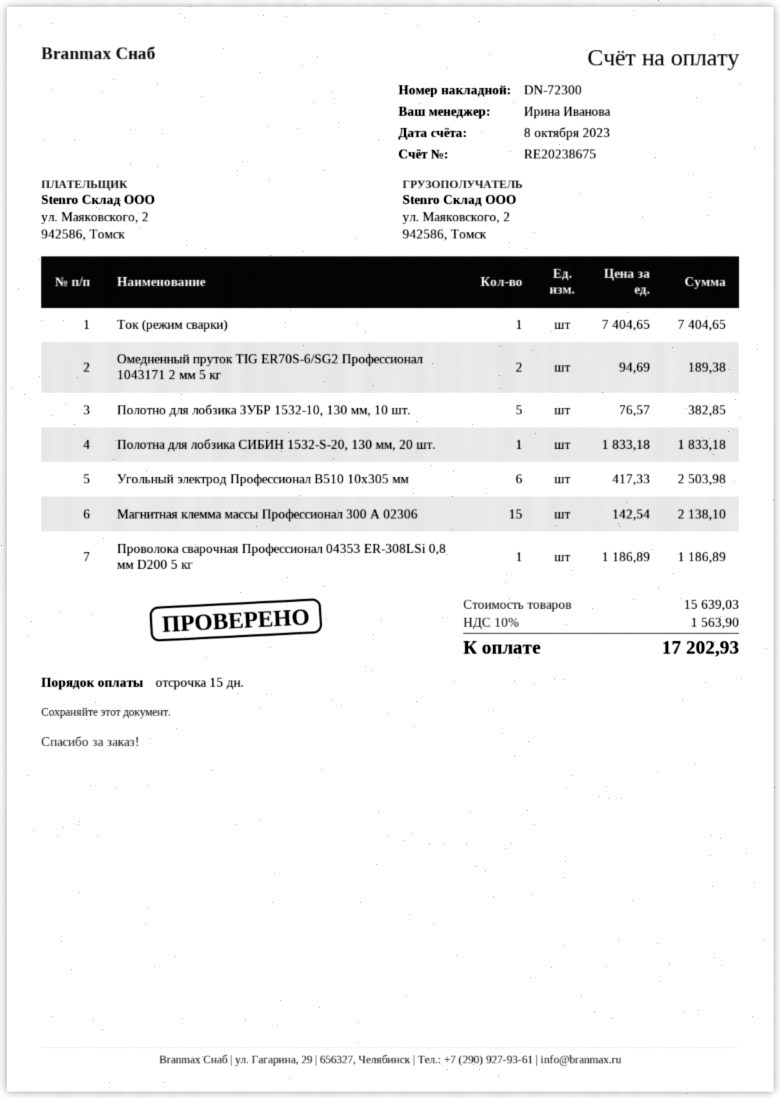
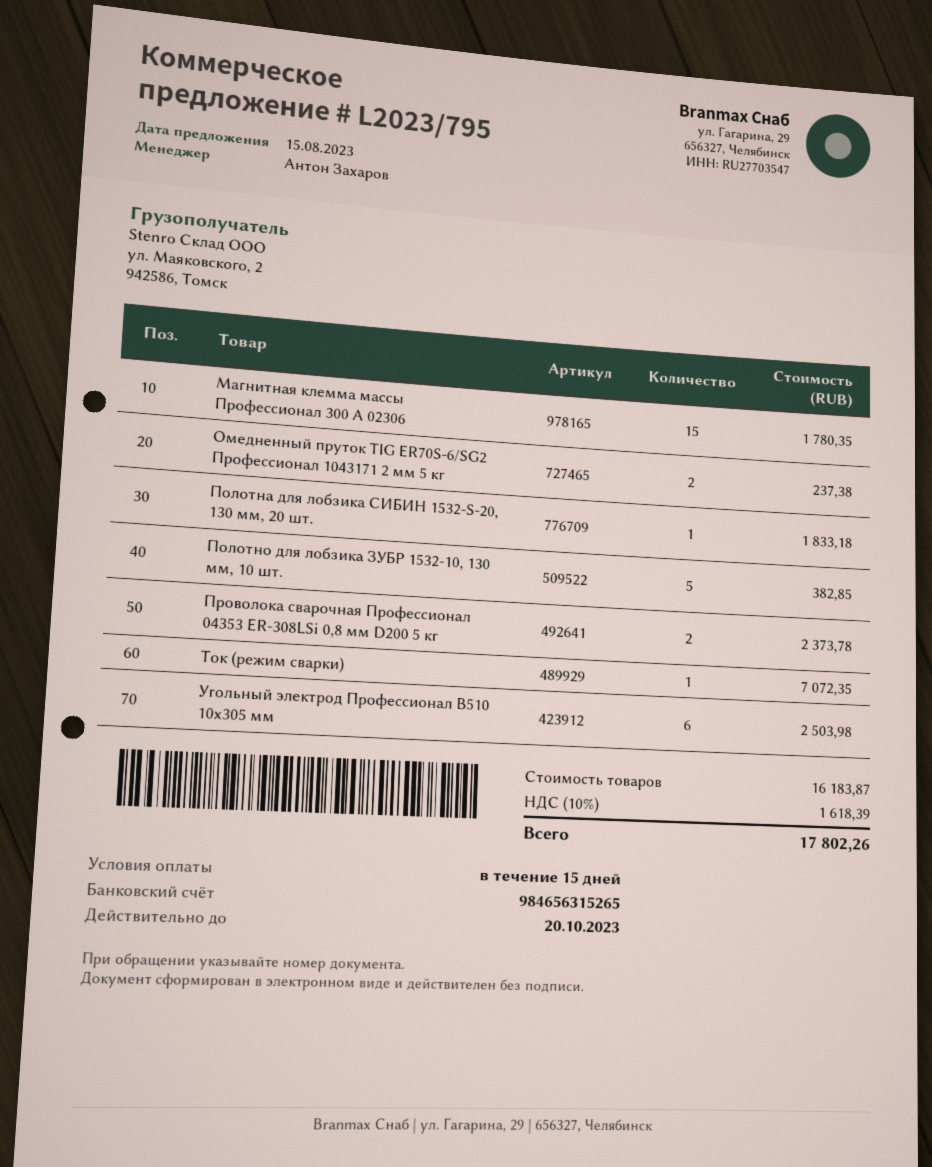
sales rep: Ирина Иванова -> Антон Захаров
Ток (режим сварки): 1 for 7404.65 -> 1 for 7072.35
Омедненный пруток TIG ER70S-6/SG2 Профессионал 1043171 2 мм 5 кг: 2 for 189.38 -> 2 for 237.38
Магнитная клемма массы Профессионал 300 А 02306: 15 for 2138.10 -> 15 for 1780.35
Проволока сварочная Профессионал 04353 ER-308LSi 0,8 мм D200 5 кг: 1 for 1186.89 -> 2 for 2373.78
subtotal: 15639.03 -> 16183.87
tax: 10% = 1563.90 -> 10% = 1618.39
total: 17202.93 -> 17802.26

